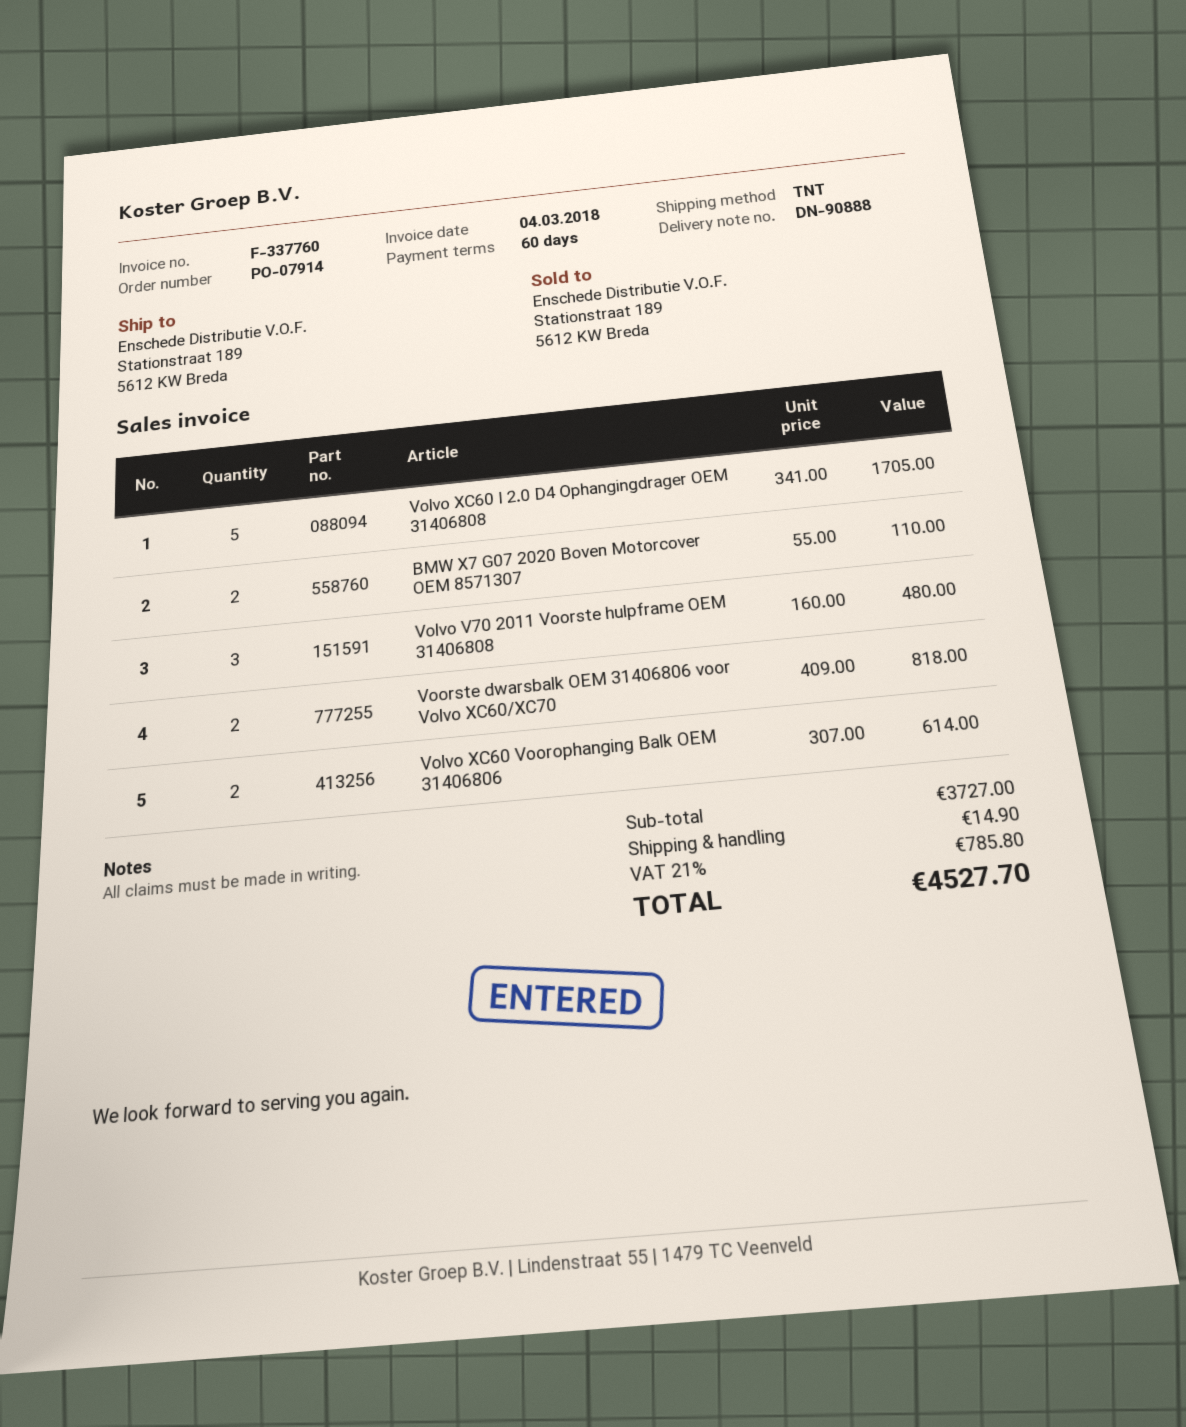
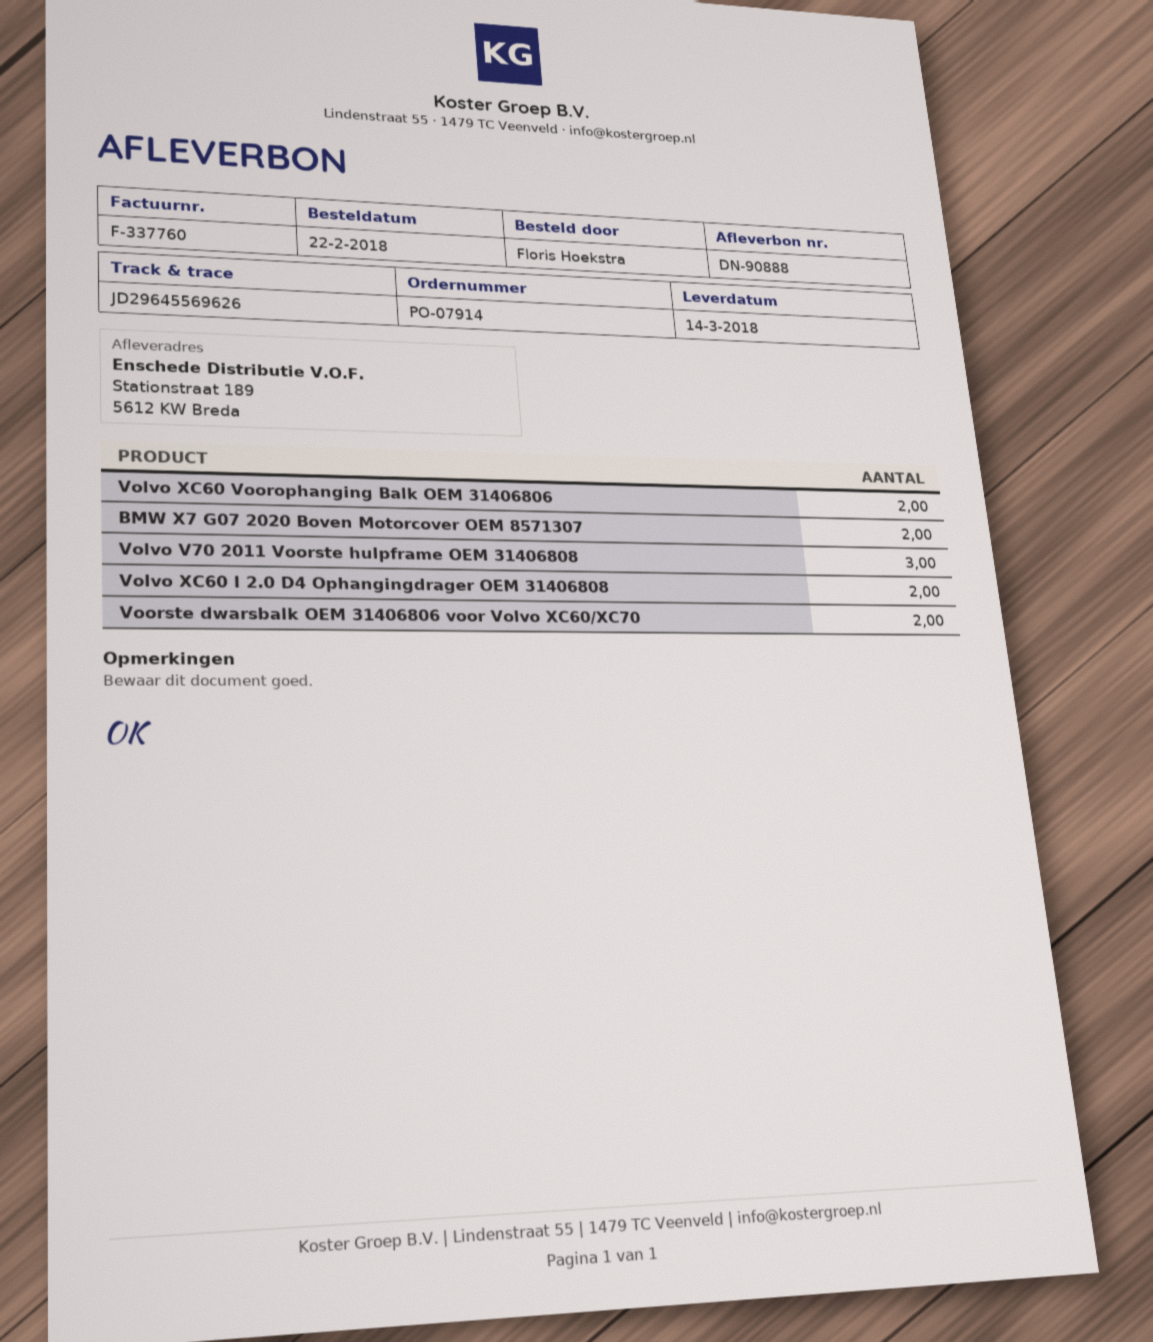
Volvo XC60 I 2.0 D4 Ophangingdrager OEM 31406808: 5 -> 2

